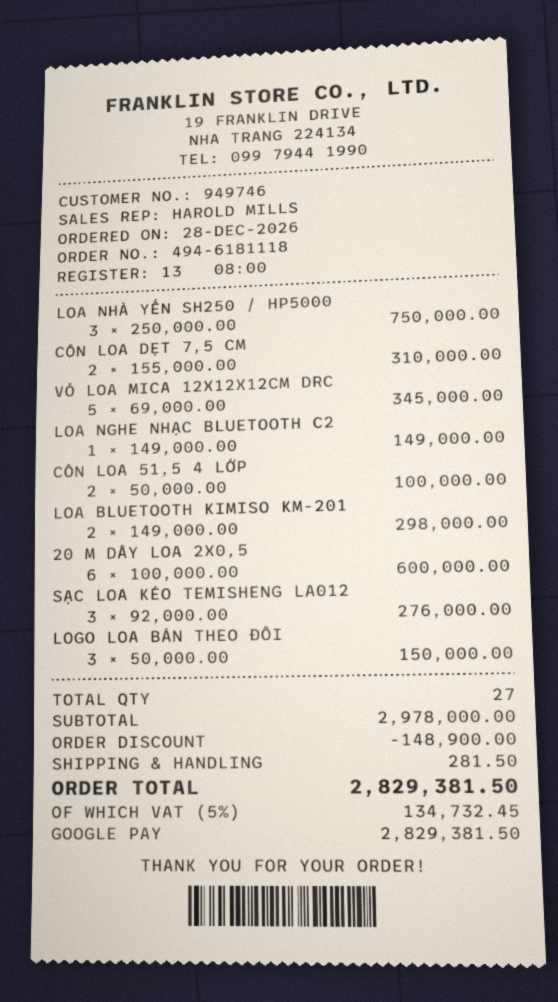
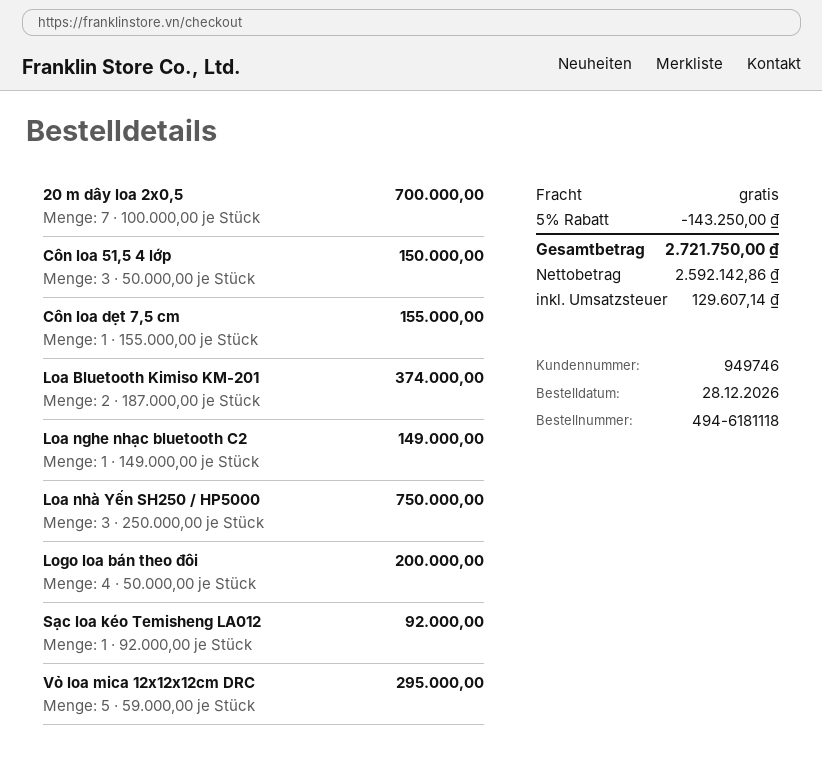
CÔN LOA DẸT 7,5 CM: 2 x 155000.00 = 310000.00 -> 1 x 155000.00 = 155000.00
VỎ LOA MICA 12X12X12CM DRC: 5 x 69000.00 = 345000.00 -> 5 x 59000.00 = 295000.00
CÔN LOA 51,5 4 LỚP: 2 x 50000.00 = 100000.00 -> 3 x 50000.00 = 150000.00
LOA BLUETOOTH KIMISO KM-201: 2 x 149000.00 = 298000.00 -> 2 x 187000.00 = 374000.00
20 M DÂY LOA 2X0,5: 6 x 100000.00 = 600000.00 -> 7 x 100000.00 = 700000.00
SẠC LOA KÉO TEMISHENG LA012: 3 x 92000.00 = 276000.00 -> 1 x 92000.00 = 92000.00
LOGO LOA BÁN THEO ĐÔI: 3 x 50000.00 = 150000.00 -> 4 x 50000.00 = 200000.00
discount: 148900.00 -> 143250.00
shipping: 281.50 -> 0.00
tax: 134732.45 -> 129607.14
total: 2829381.50 -> 2721750.00

